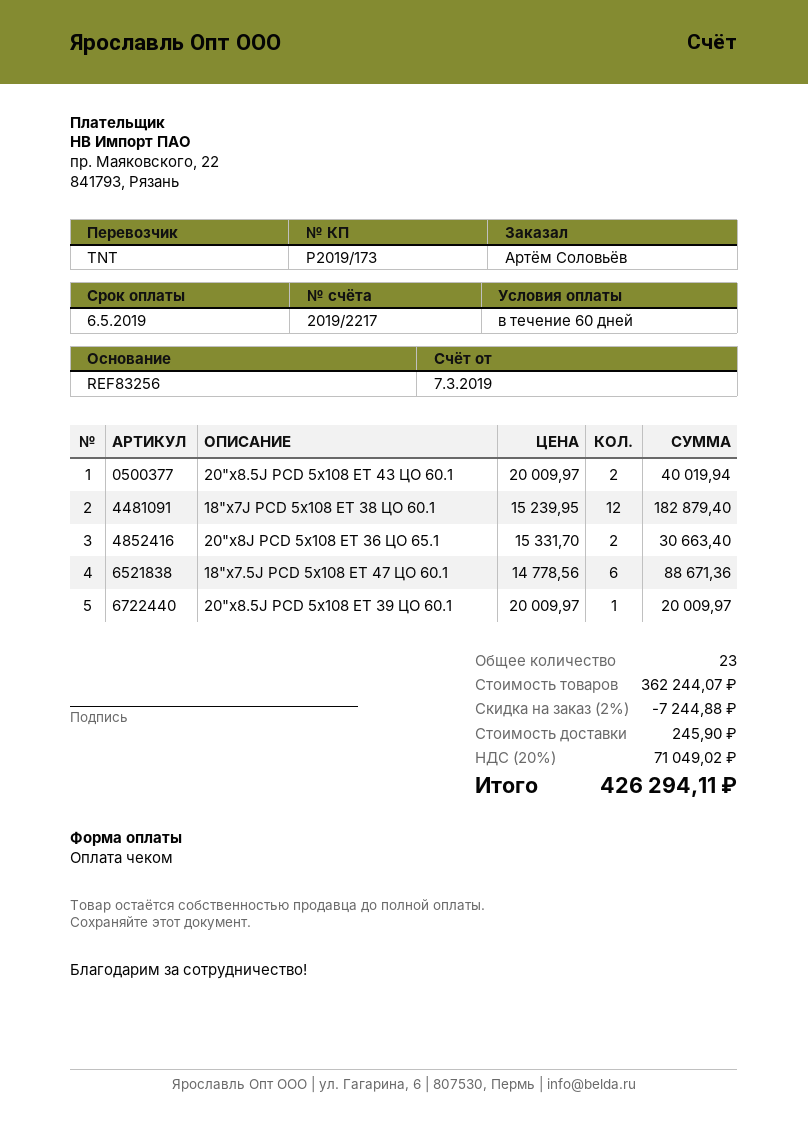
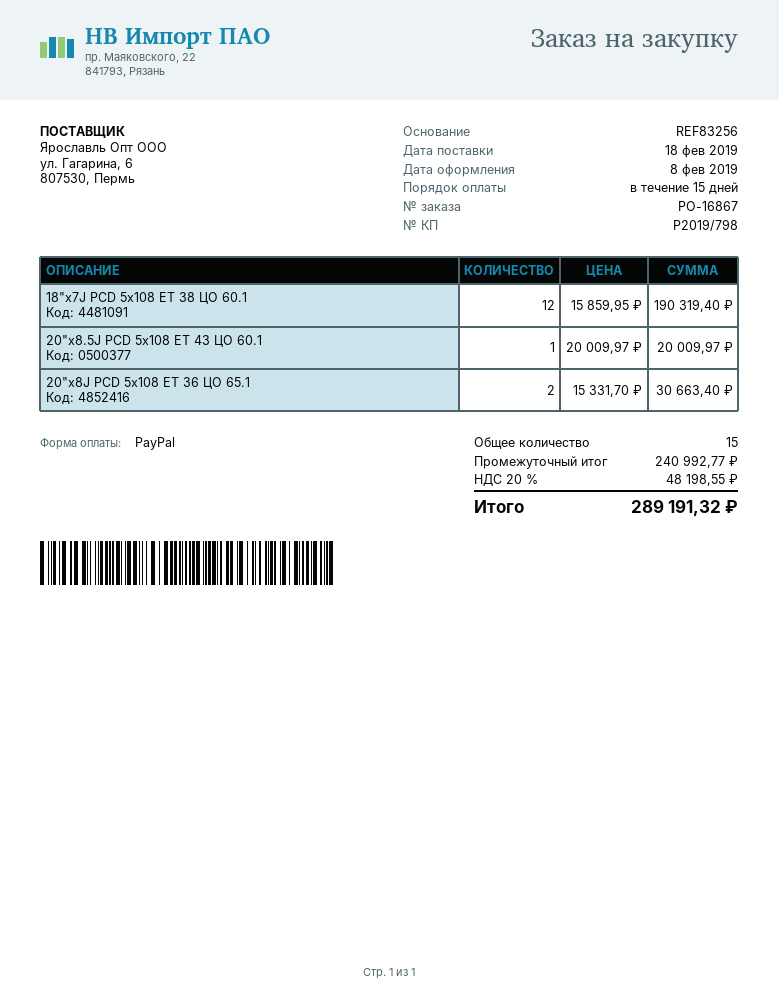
quote number: P2019/173 -> P2019/798
payment terms: 60 days -> 15 days
payment method: cheque -> PayPal
20"x8.5J PCD 5x108 ЕТ 43 ЦО 60.1: 2 x 20009.97 = 40019.94 -> 1 x 20009.97 = 20009.97
18"x7J PCD 5x108 ЕТ 38 ЦО 60.1: 12 x 15239.95 = 182879.40 -> 12 x 15859.95 = 190319.40
18"x7.5J PCD 5x108 ЕТ 47 ЦО 60.1: 6 x 14778.56 = 88671.36 -> none
20"x8.5J PCD 5x108 ЕТ 39 ЦО 60.1: 1 x 20009.97 = 20009.97 -> none
total quantity: 23 -> 15
subtotal: 362244.07 -> 240992.77
discount: 2% = 7244.88 -> none
shipping: 245.90 -> none
tax: 20% = 71049.02 -> 20% = 48198.55
total: 426294.11 -> 289191.32

